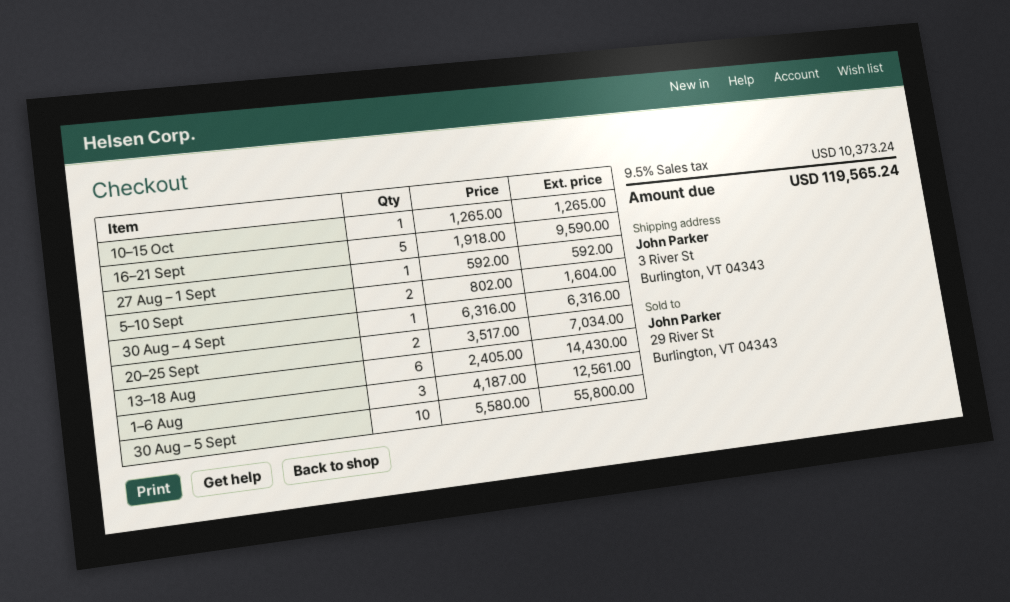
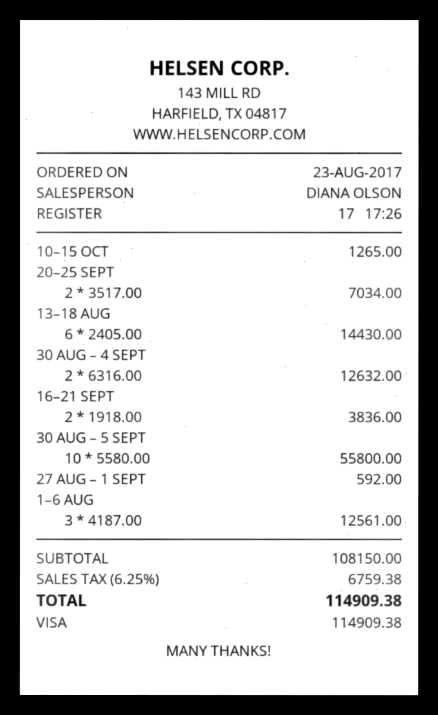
16–21 Sept: 5 x 1918.00 = 9590.00 -> 2 x 1918.00 = 3836.00
5–10 Sept: 2 x 802.00 = 1604.00 -> none
30 Aug – 4 Sept: 1 x 6316.00 = 6316.00 -> 2 x 6316.00 = 12632.00
tax: 9.5% = 10373.24 -> 6.25% = 6759.38
total: 119565.24 -> 114909.38

